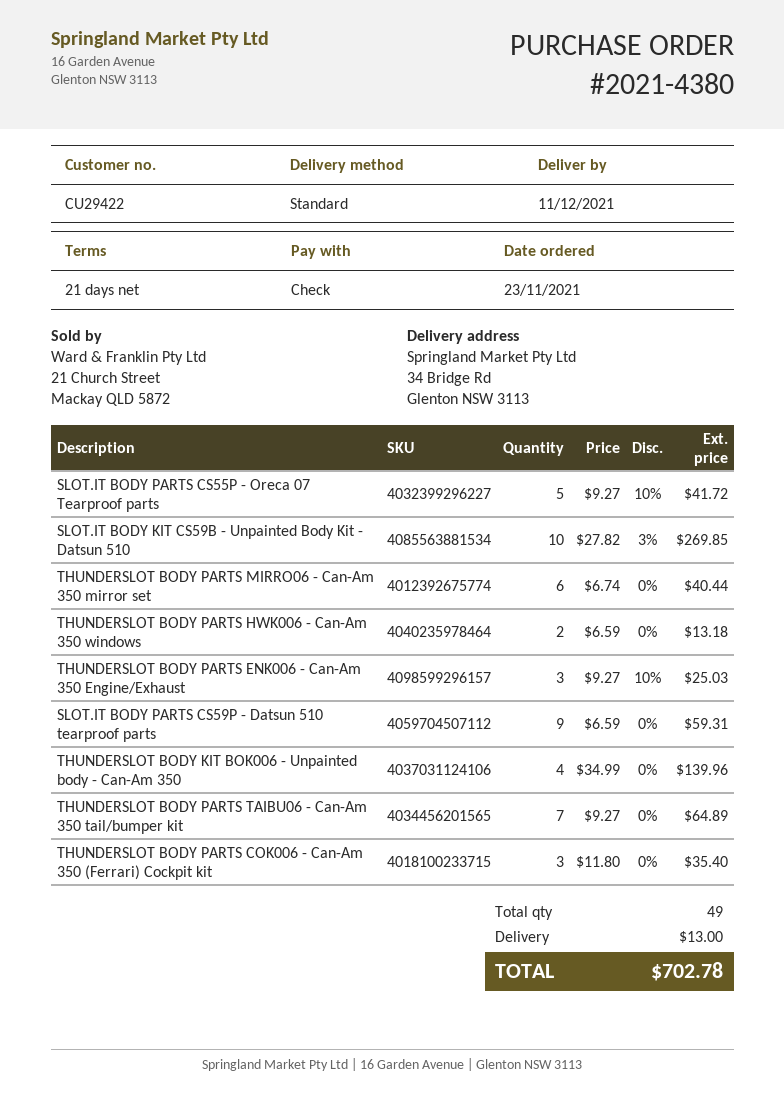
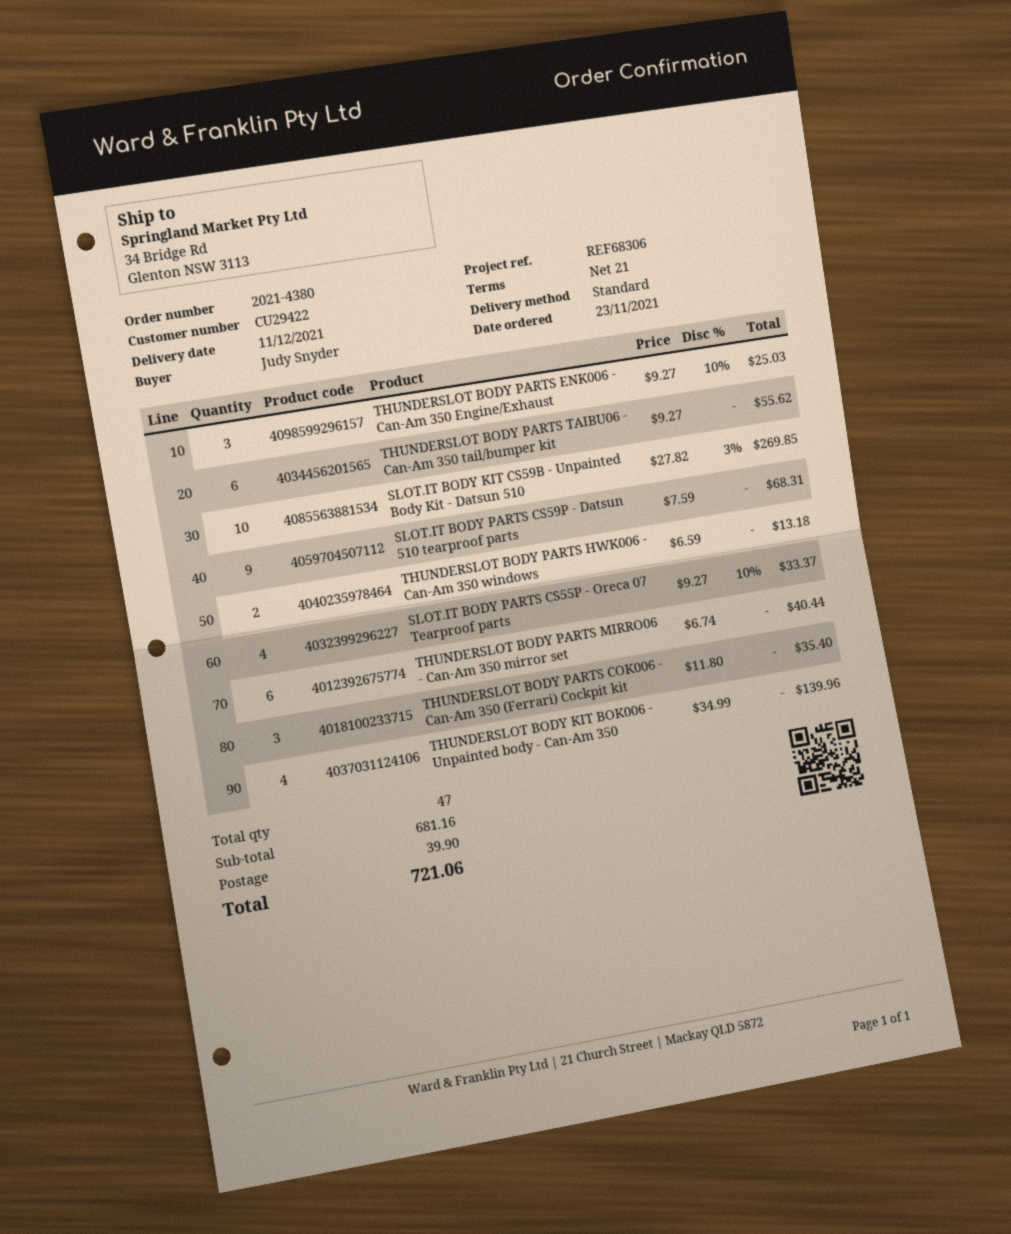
SLOT.IT BODY PARTS CS55P - Oreca 07 Tearproof parts: 5 x 9.27 - 10% = 41.72 -> 4 x 9.27 - 10% = 33.37
SLOT.IT BODY PARTS CS59P - Datsun 510 tearproof parts: 9 x 6.59 = 59.31 -> 9 x 7.59 = 68.31
THUNDERSLOT BODY PARTS TAIBU06 - Can-Am 350 tail/bumper kit: 7 x 9.27 = 64.89 -> 6 x 9.27 = 55.62
total quantity: 49 -> 47
shipping: 13.00 -> 39.90
total: 702.78 -> 721.06

